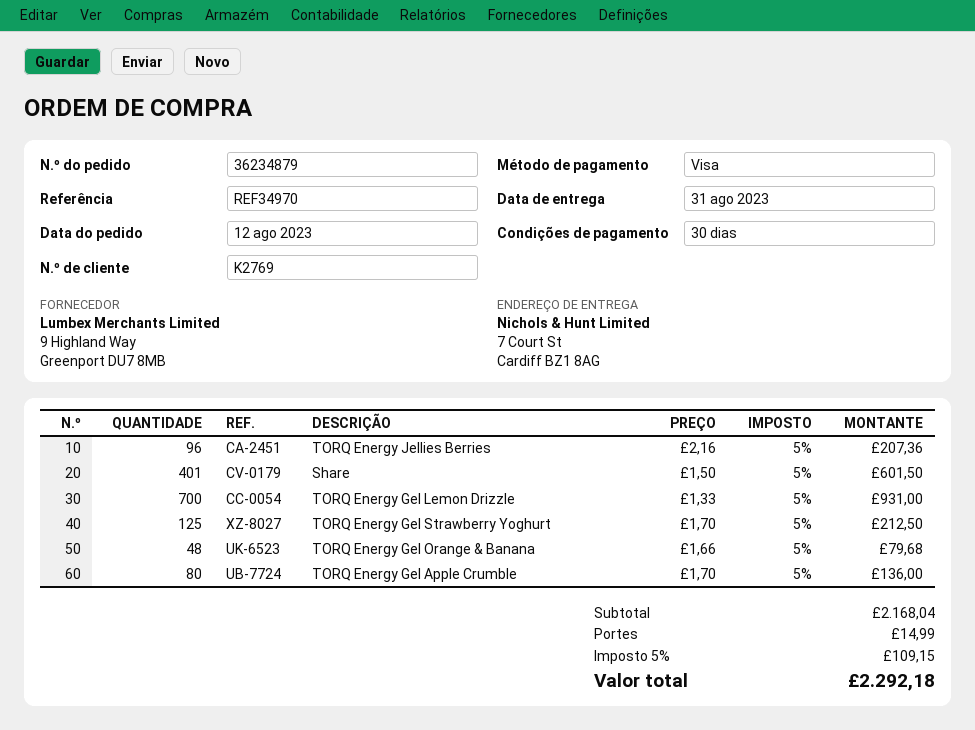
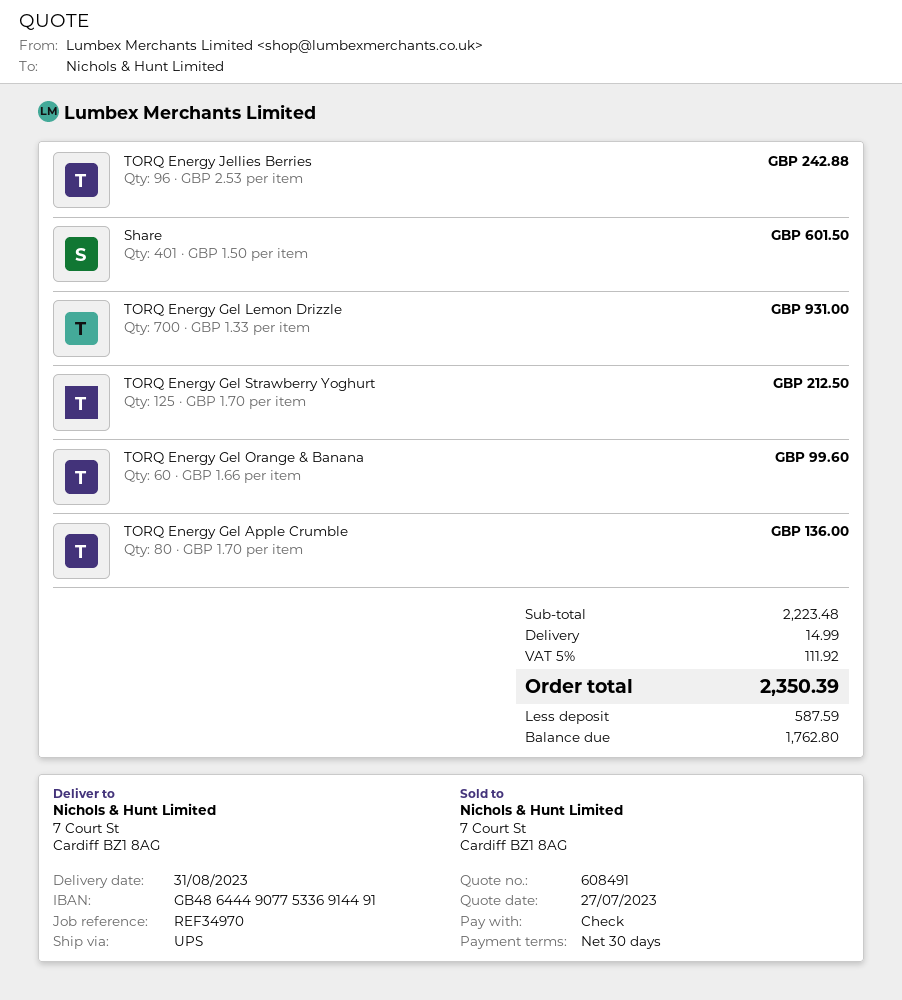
payment method: Visa -> cheque
TORQ Energy Jellies Berries: 96 x 2.16 = 207.36 -> 96 x 2.53 = 242.88
TORQ Energy Gel Orange & Banana: 48 x 1.66 = 79.68 -> 60 x 1.66 = 99.60
subtotal: 2168.04 -> 2223.48
tax: 5% = 109.15 -> 5% = 111.92
total: 2292.18 -> 2350.39

